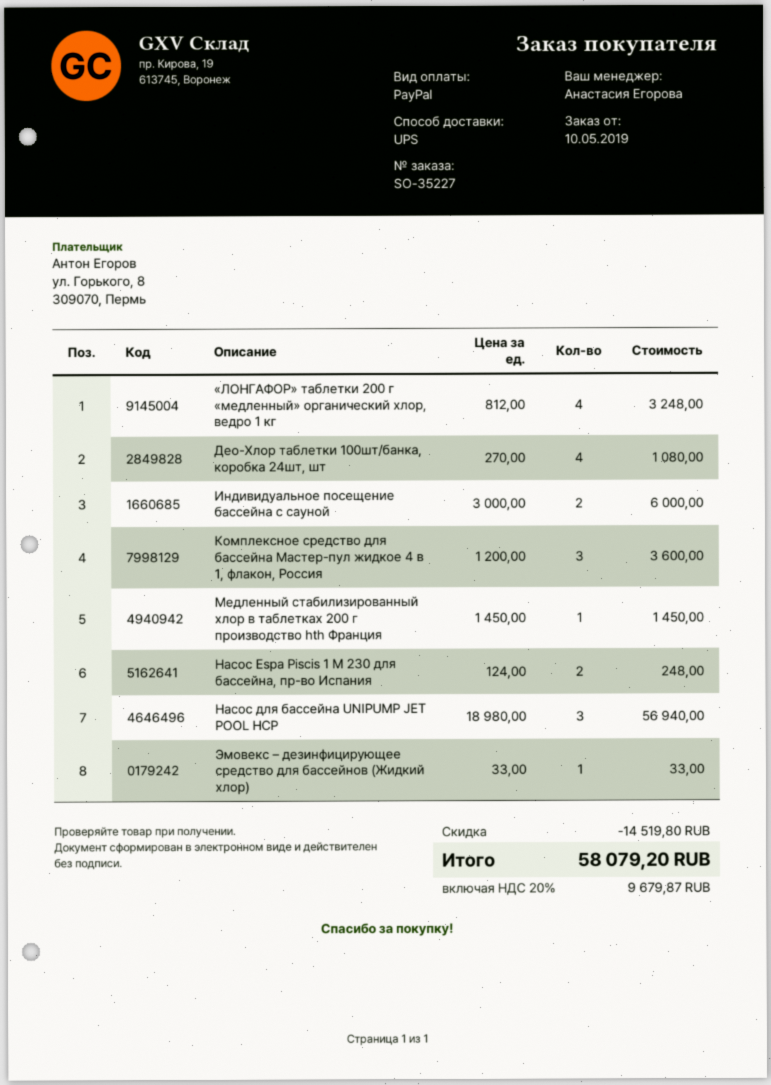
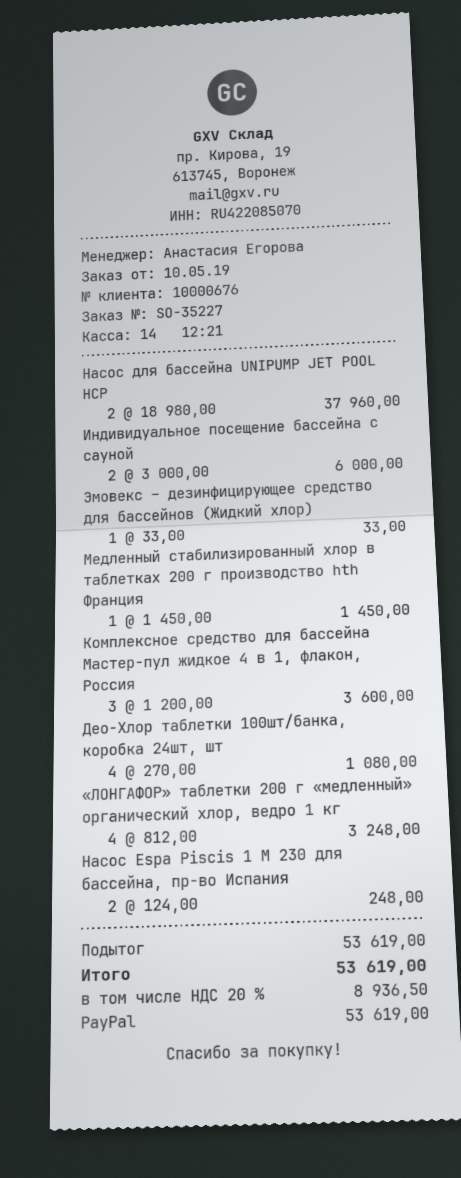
Насос для бассейна UNIPUMP JET POOL HCP: 3 x 18980.00 = 56940.00 -> 2 x 18980.00 = 37960.00
discount: 14519.80 -> none
tax: 20% = 9679.87 -> 20% = 8936.50
total: 58079.20 -> 53619.00

